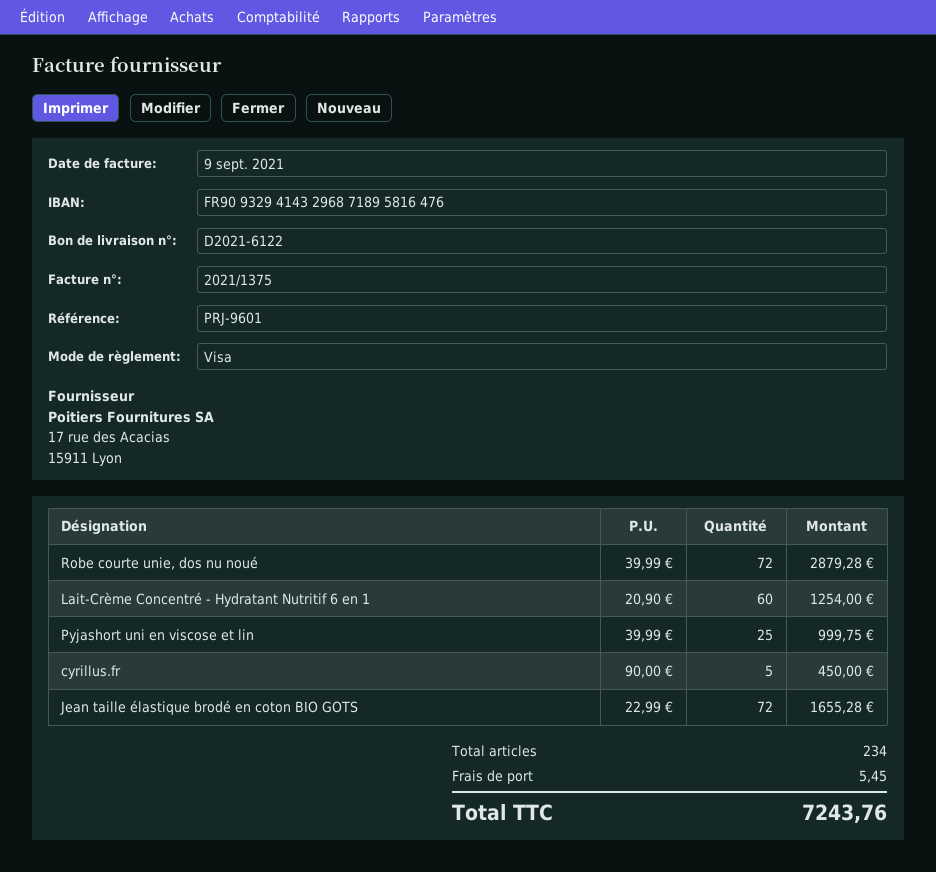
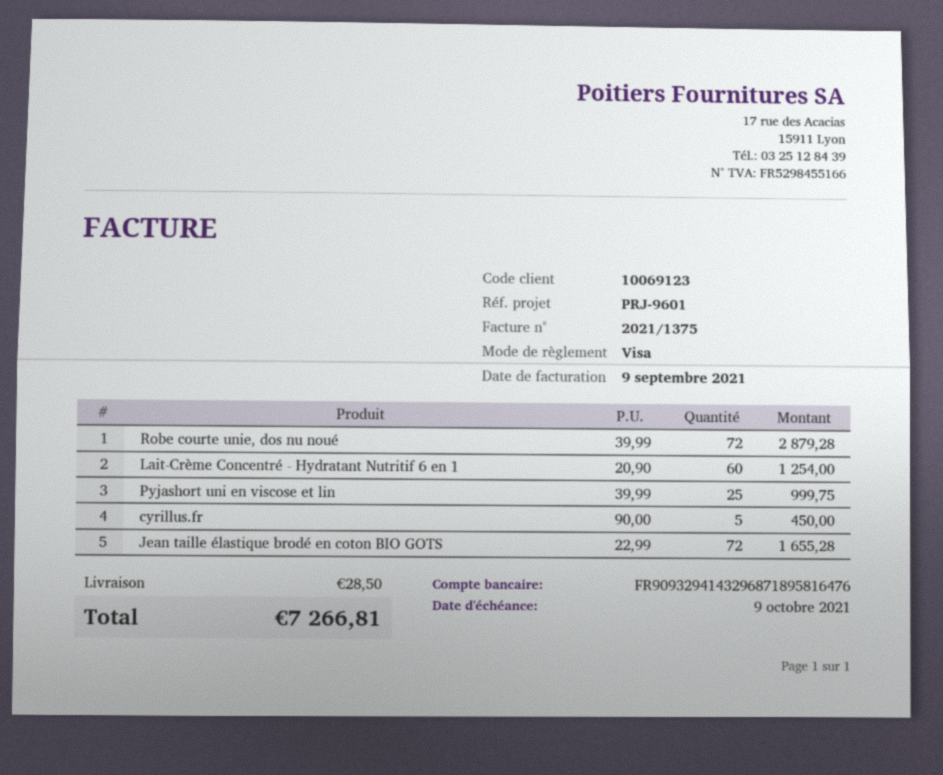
shipping: 5.45 -> 28.50
total: 7243.76 -> 7266.81

